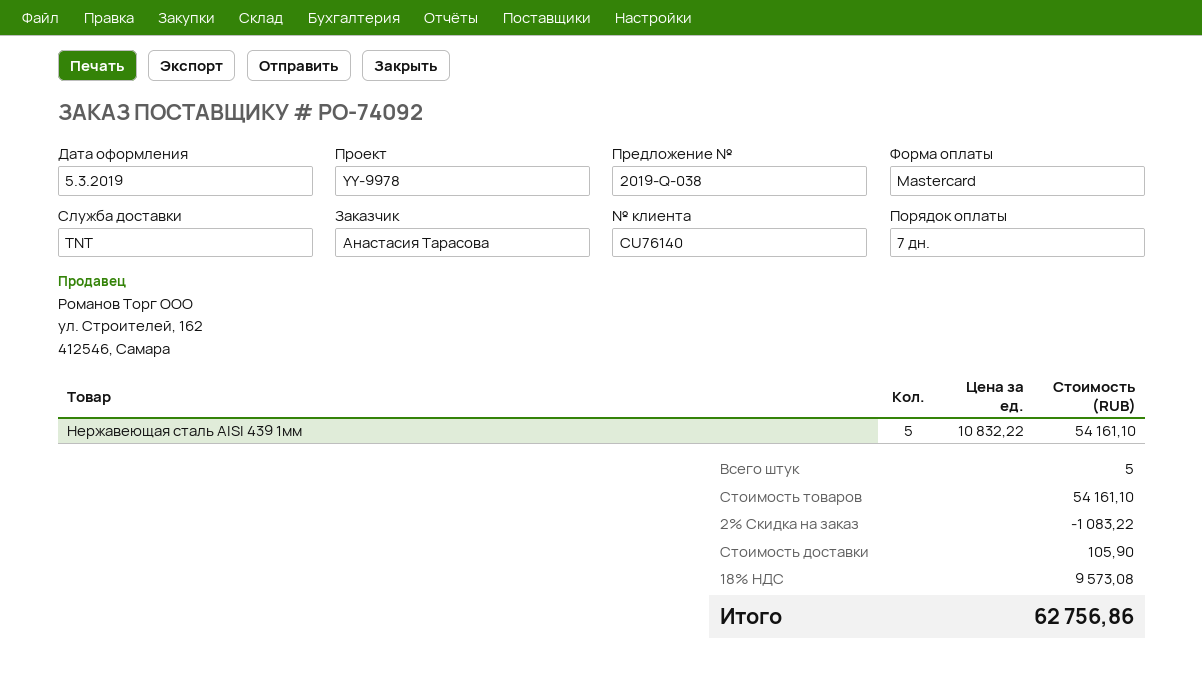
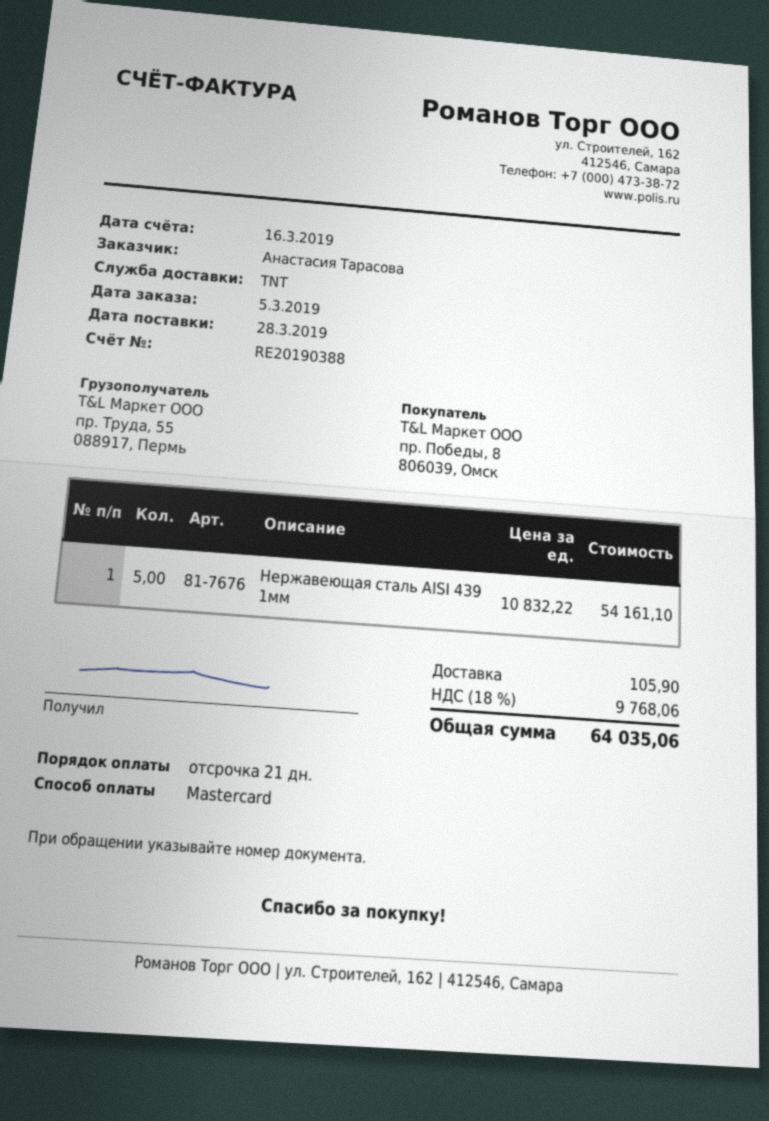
payment terms: 7 days -> 21 days
discount: 2% = 1083.22 -> none
tax: 18% = 9573.08 -> 18% = 9768.06
total: 62756.86 -> 64035.06

